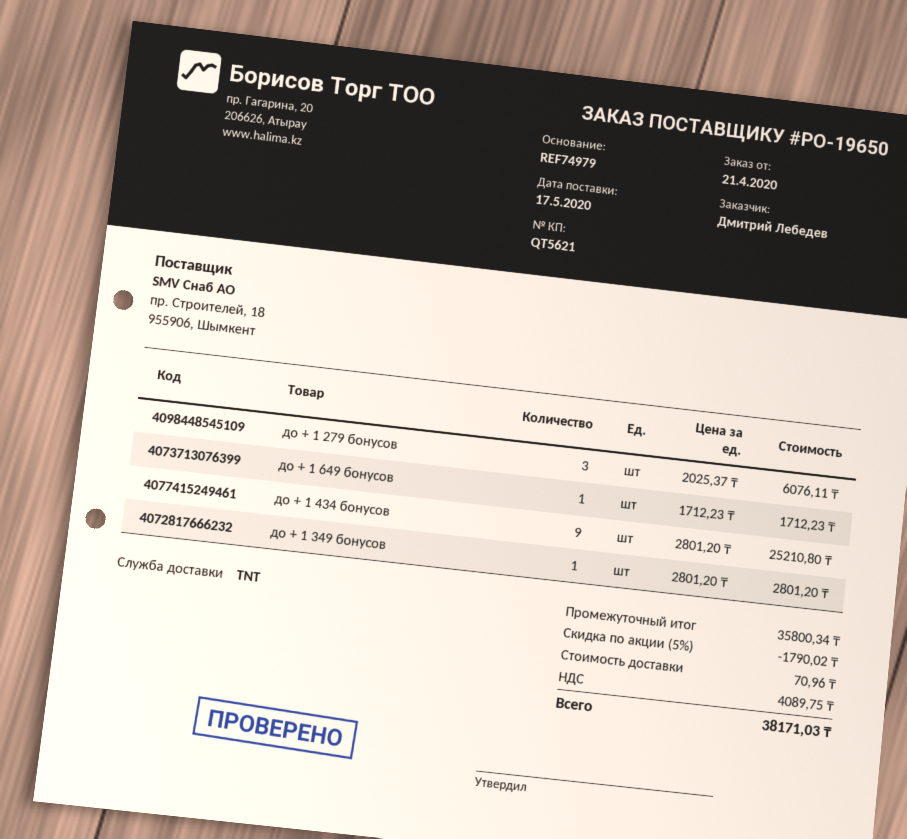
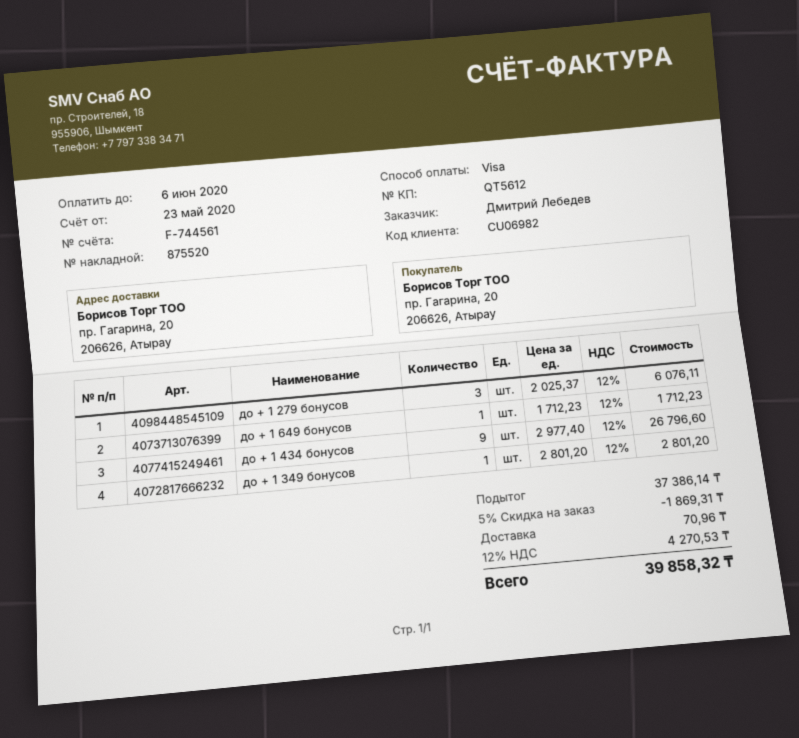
quote number: QT5621 -> QT5612
до + 1 434 бонусов: 9 x 2801.20 = 25210.80 -> 9 x 2977.40 = 26796.60
subtotal: 35800.34 -> 37386.14
discount: 5% = 1790.02 -> 5% = 1869.31
tax: 4089.75 -> 4270.53
total: 38171.03 -> 39858.32

